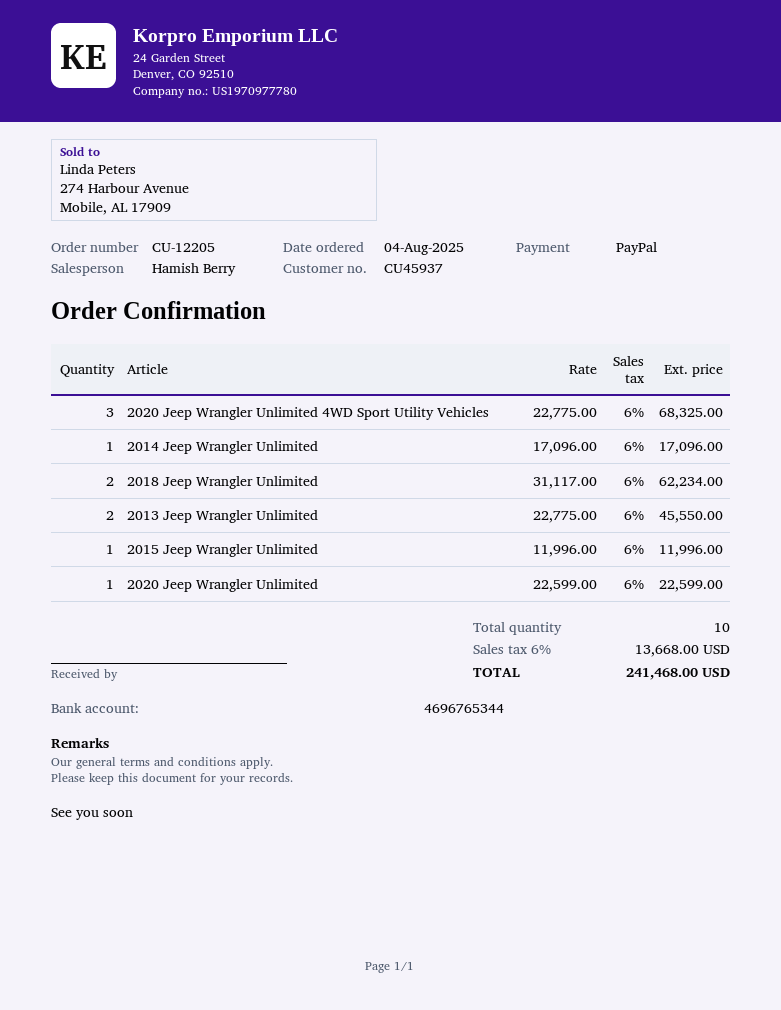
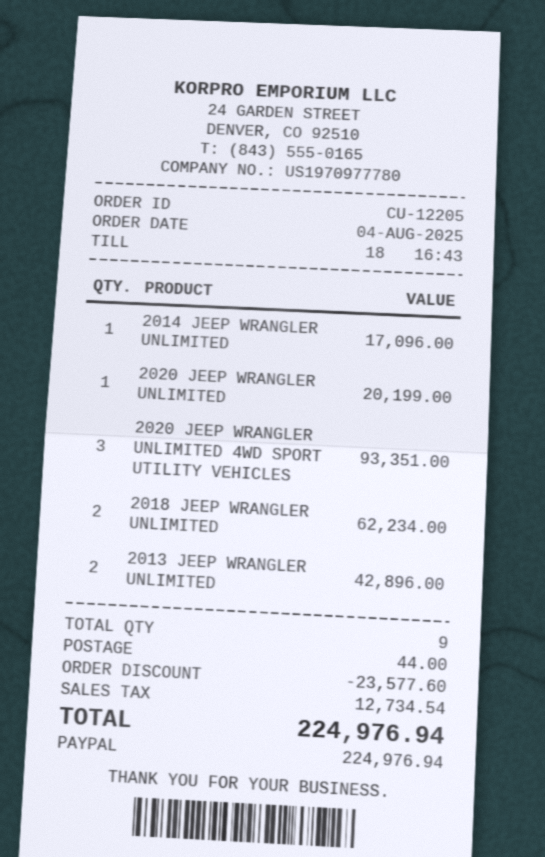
2020 Jeep Wrangler Unlimited 4WD Sport Utility Vehicles: 3 for 68325.00 -> 3 for 93351.00
2013 Jeep Wrangler Unlimited: 2 for 45550.00 -> 2 for 42896.00
2015 Jeep Wrangler Unlimited: 1 for 11996.00 -> none
2020 Jeep Wrangler Unlimited: 1 for 22599.00 -> 1 for 20199.00
total quantity: 10 -> 9
discount: none -> 23577.60
shipping: none -> 44.00
tax: 13668.00 -> 12734.54
total: 241468.00 -> 224976.94

